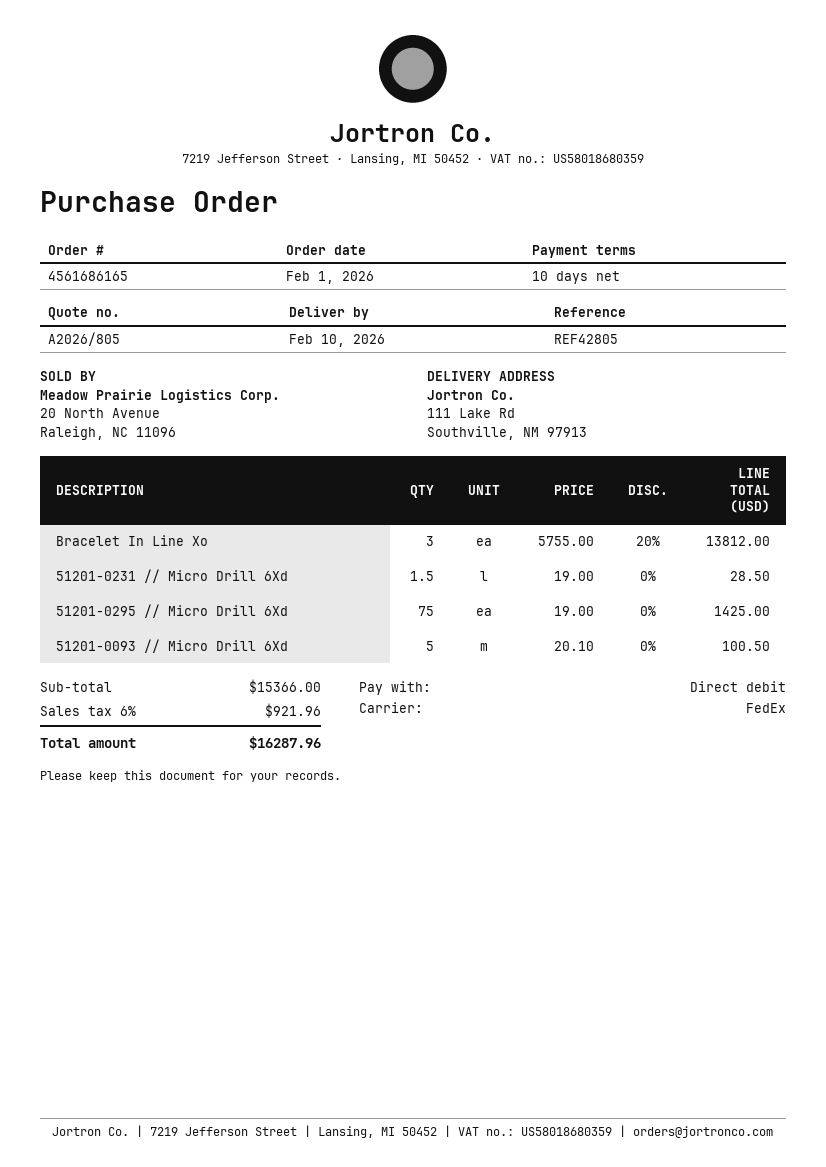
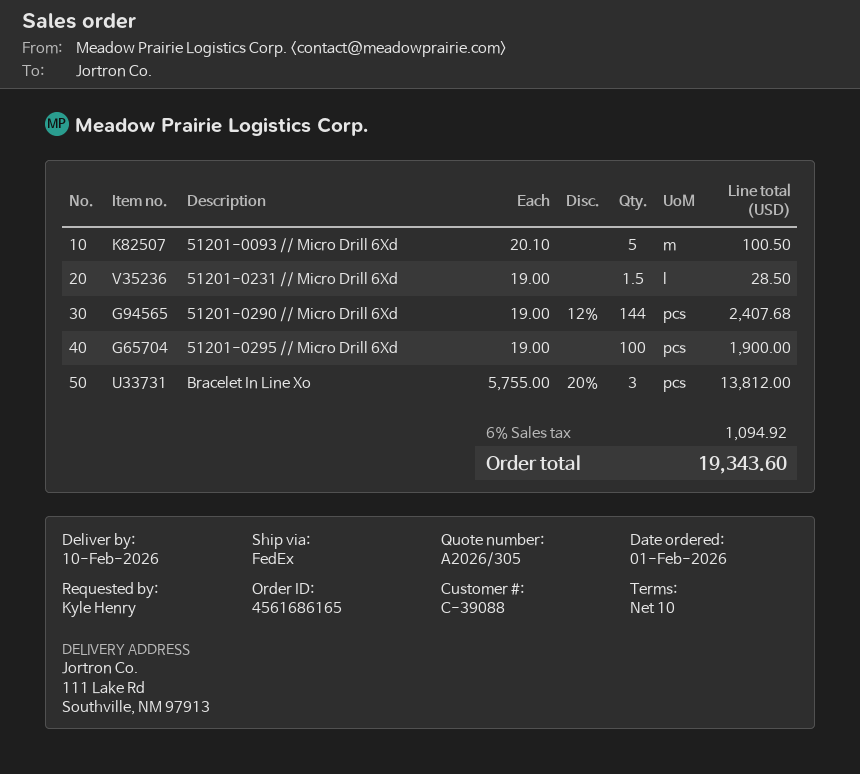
quote number: A2026/805 -> A2026/305
51201-0295 // Micro Drill 6Xd: 75 x 19.00 = 1425.00 -> 100 x 19.00 = 1900.00
51201-0290 // Micro Drill 6Xd: none -> 144 x 19.00 - 12% = 2407.68
tax: 6% = 921.96 -> 6% = 1094.92
total: 16287.96 -> 19343.60

